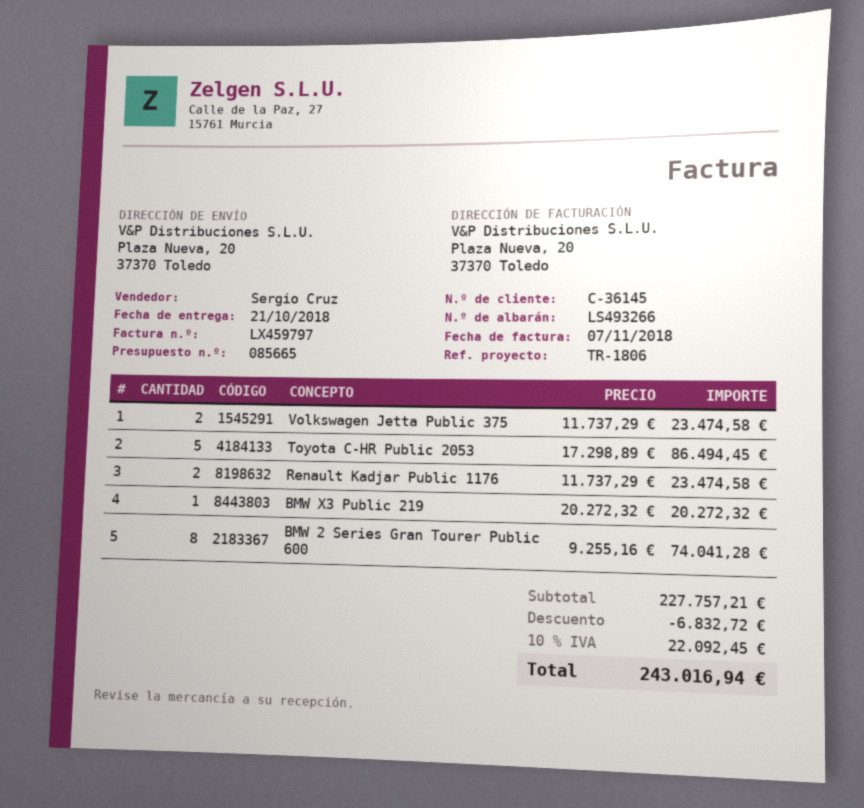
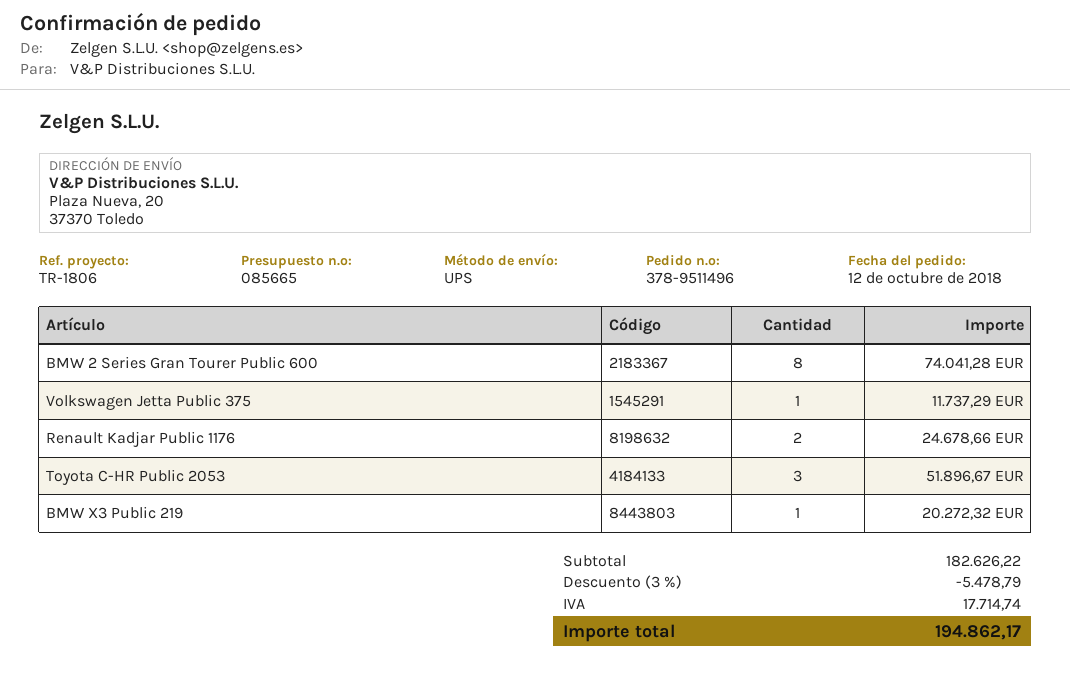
Volkswagen Jetta Public 375: 2 for 23474.58 -> 1 for 11737.29
Toyota C-HR Public 2053: 5 for 86494.45 -> 3 for 51896.67
Renault Kadjar Public 1176: 2 for 23474.58 -> 2 for 24678.66
subtotal: 227757.21 -> 182626.22
discount: 6832.72 -> 5478.79
tax: 22092.45 -> 17714.74
total: 243016.94 -> 194862.17

